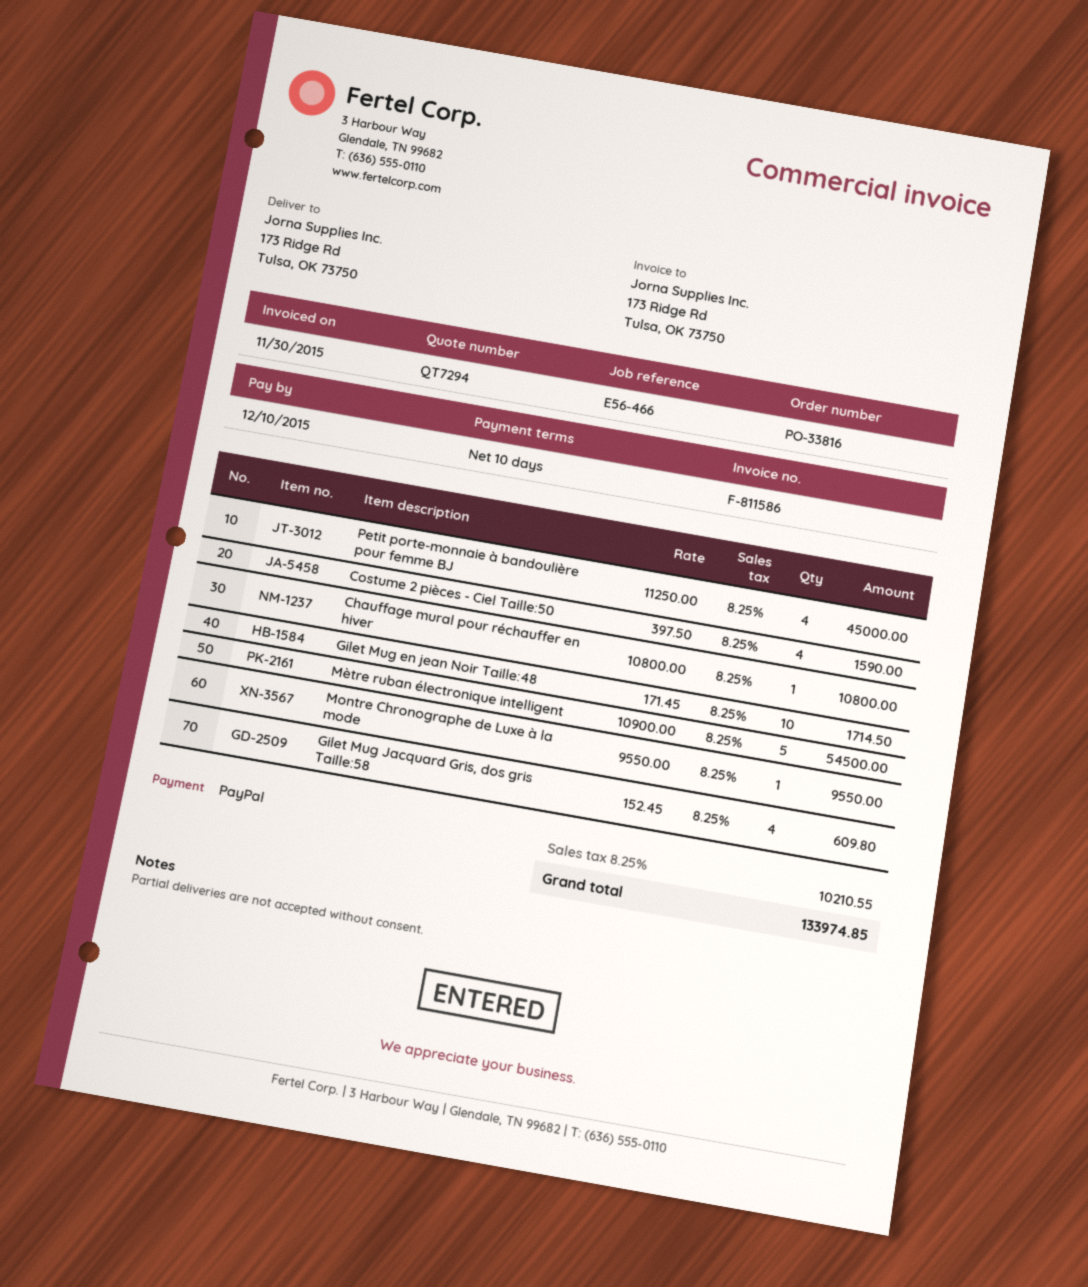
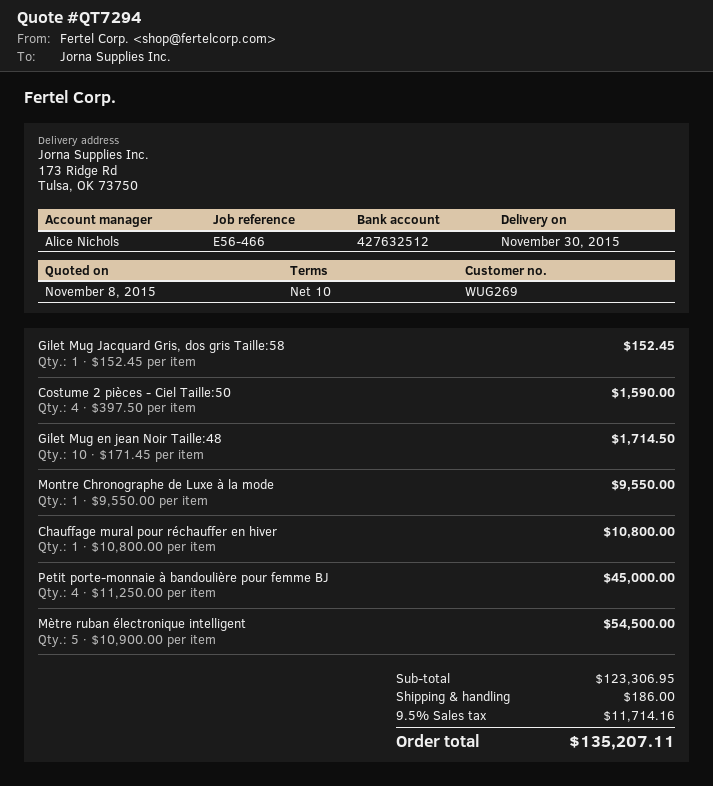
Gilet Mug Jacquard Gris, dos gris Taille:58: 4 x 152.45 = 609.80 -> 1 x 152.45 = 152.45
shipping: none -> 186.00
tax: 8.25% = 10210.55 -> 9.5% = 11714.16
total: 133974.85 -> 135207.11

